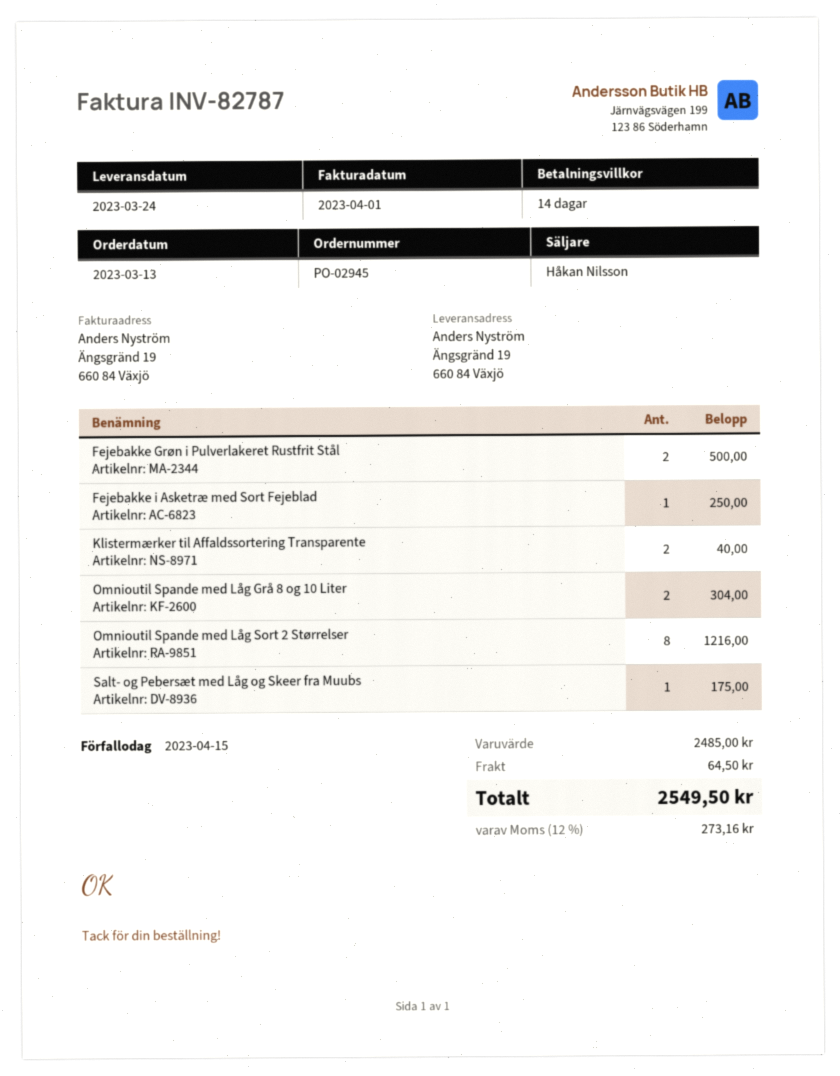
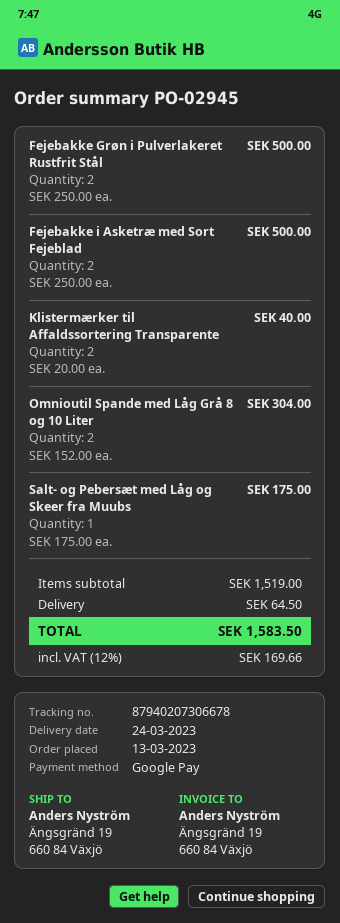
Fejebakke i Asketræ med Sort Fejeblad: 1 for 250.00 -> 2 for 500.00
Omnioutil Spande med Låg Sort 2 Størrelser: 8 for 1216.00 -> none
subtotal: 2485.00 -> 1519.00
tax: 12% = 273.16 -> 12% = 169.66
total: 2549.50 -> 1583.50

